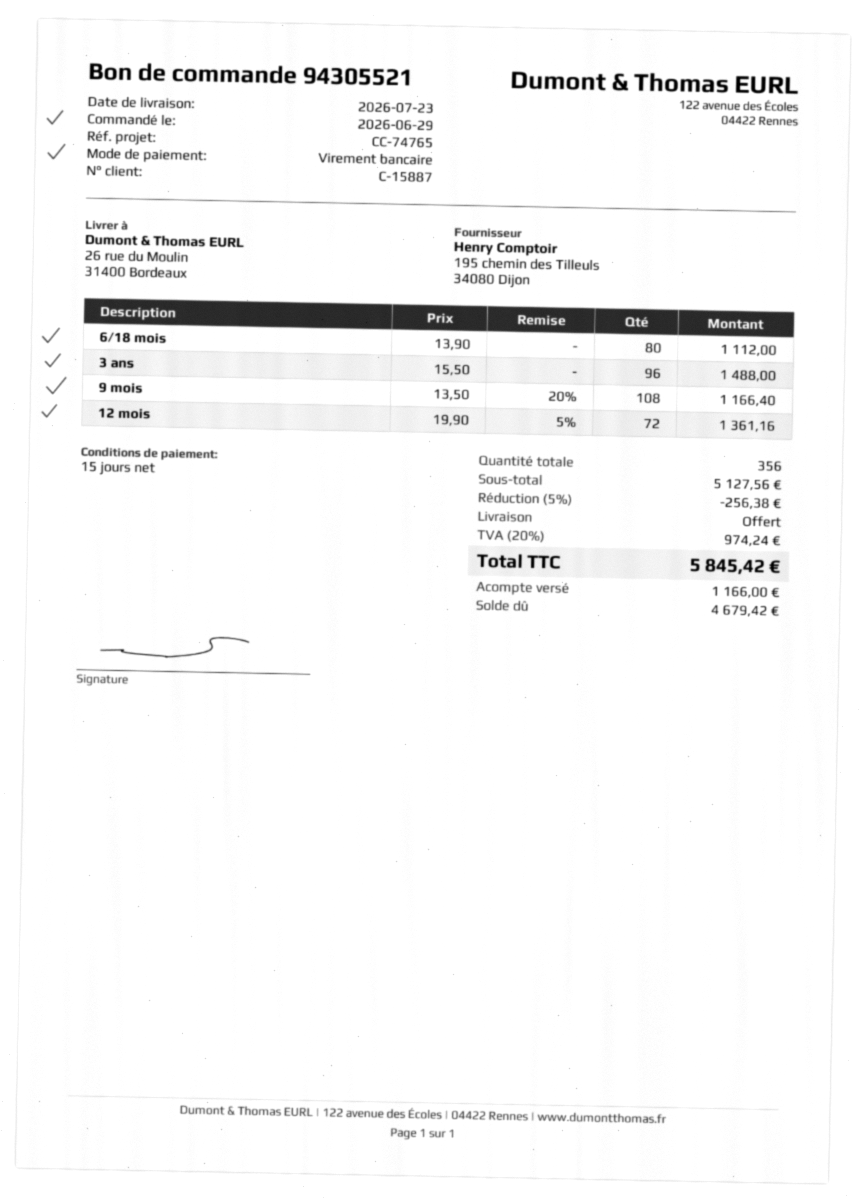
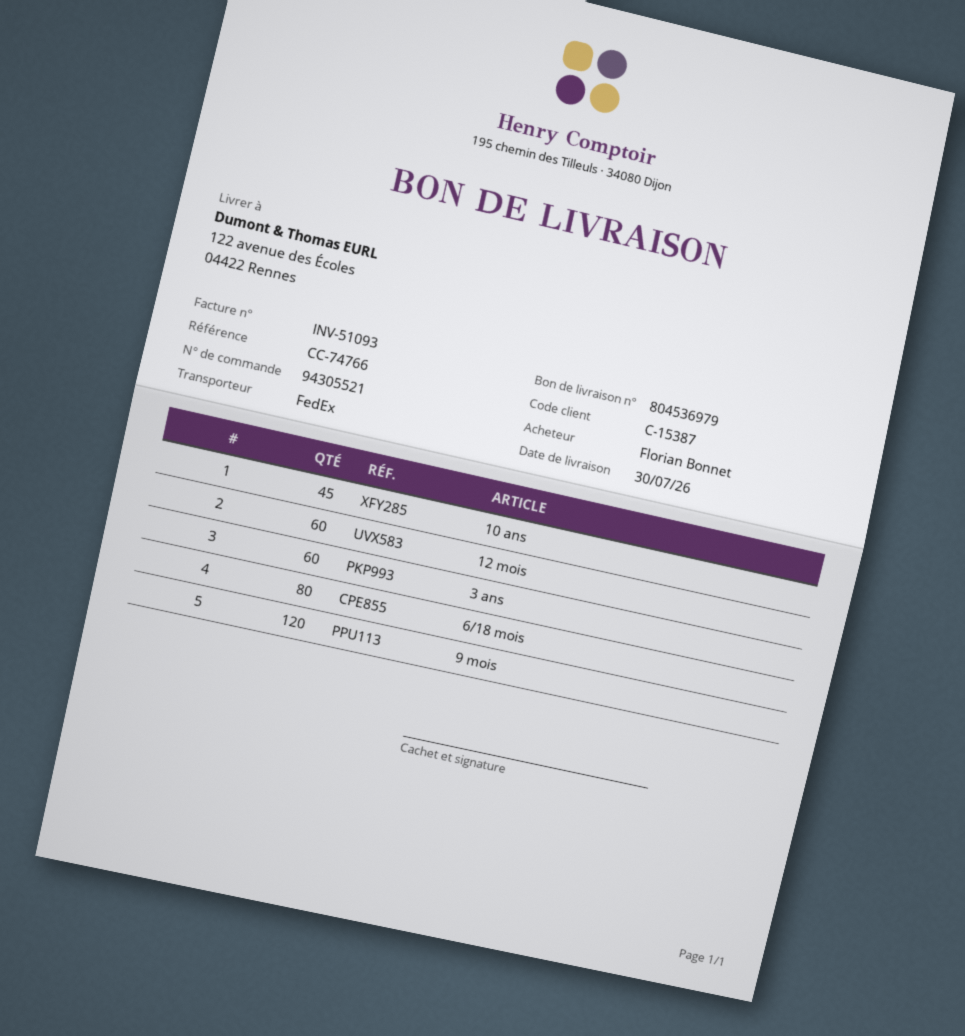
delivery date: 2026-07-23 -> 2026-07-30
customer number: C-15887 -> C-15387
reference: CC-74765 -> CC-74766
ship to: 26 rue du Moulin, 31400 Bordeaux -> 122 avenue des Écoles, 04422 Rennes
3 ans: 96 -> 60
9 mois: 108 -> 120
12 mois: 72 -> 60
10 ans: none -> 45

